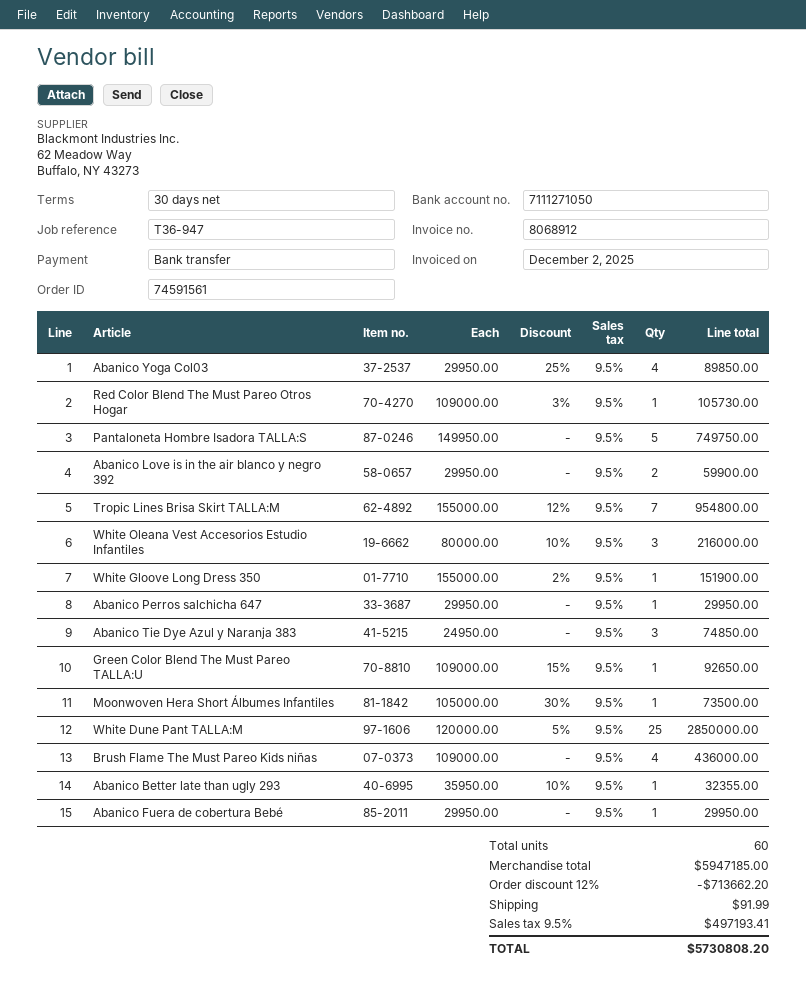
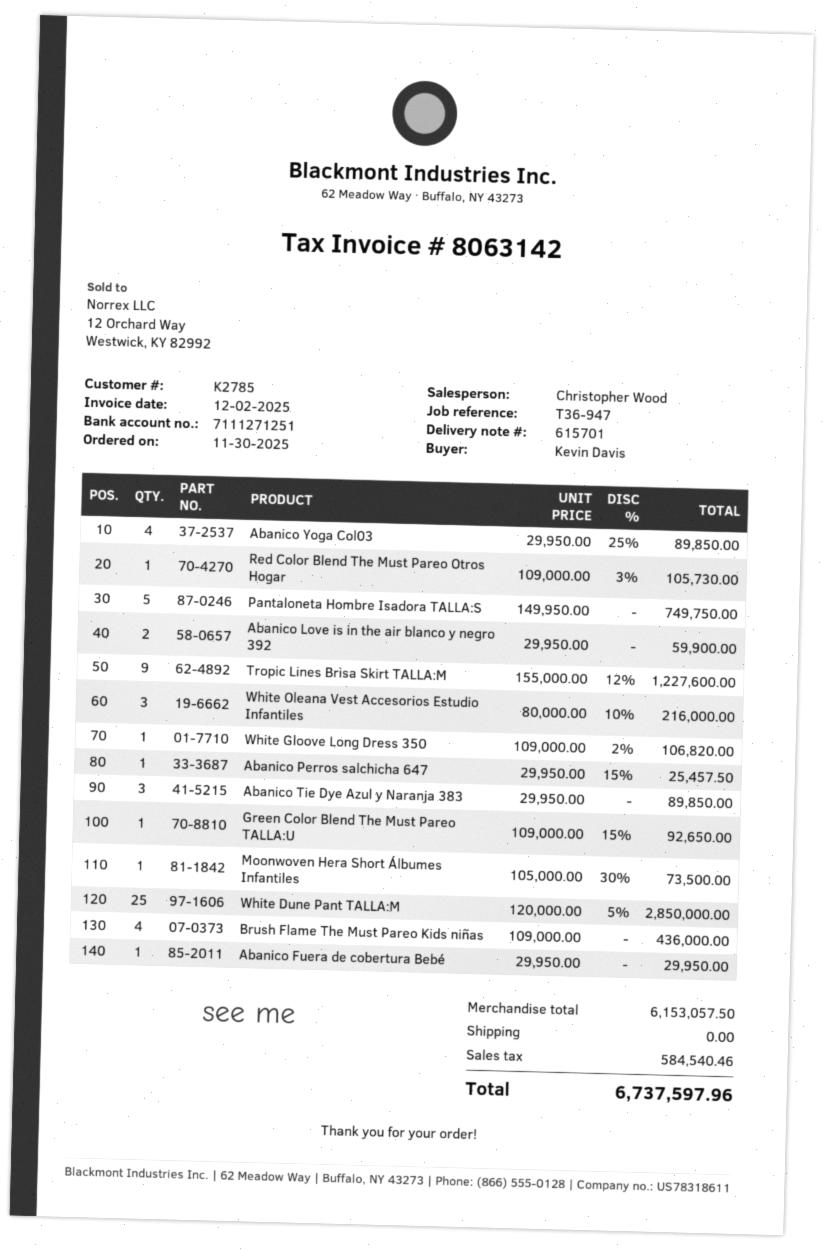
invoice number: 8068912 -> 8063142
bank account: 7111271050 -> 7111271251
Tropic Lines Brisa Skirt TALLA:M: 7 x 155000.00 - 12% = 954800.00 -> 9 x 155000.00 - 12% = 1227600.00
White Gloove Long Dress 350: 1 x 155000.00 - 2% = 151900.00 -> 1 x 109000.00 - 2% = 106820.00
Abanico Perros salchicha 647: 1 x 29950.00 = 29950.00 -> 1 x 29950.00 - 15% = 25457.50
Abanico Tie Dye Azul y Naranja 383: 3 x 24950.00 = 74850.00 -> 3 x 29950.00 = 89850.00
Abanico Better late than ugly 293: 1 x 35950.00 - 10% = 32355.00 -> none
subtotal: 5947185.00 -> 6153057.50
discount: 12% = 713662.20 -> none
shipping: 91.99 -> 0.00
tax: 497193.41 -> 584540.46
total: 5730808.20 -> 6737597.96

